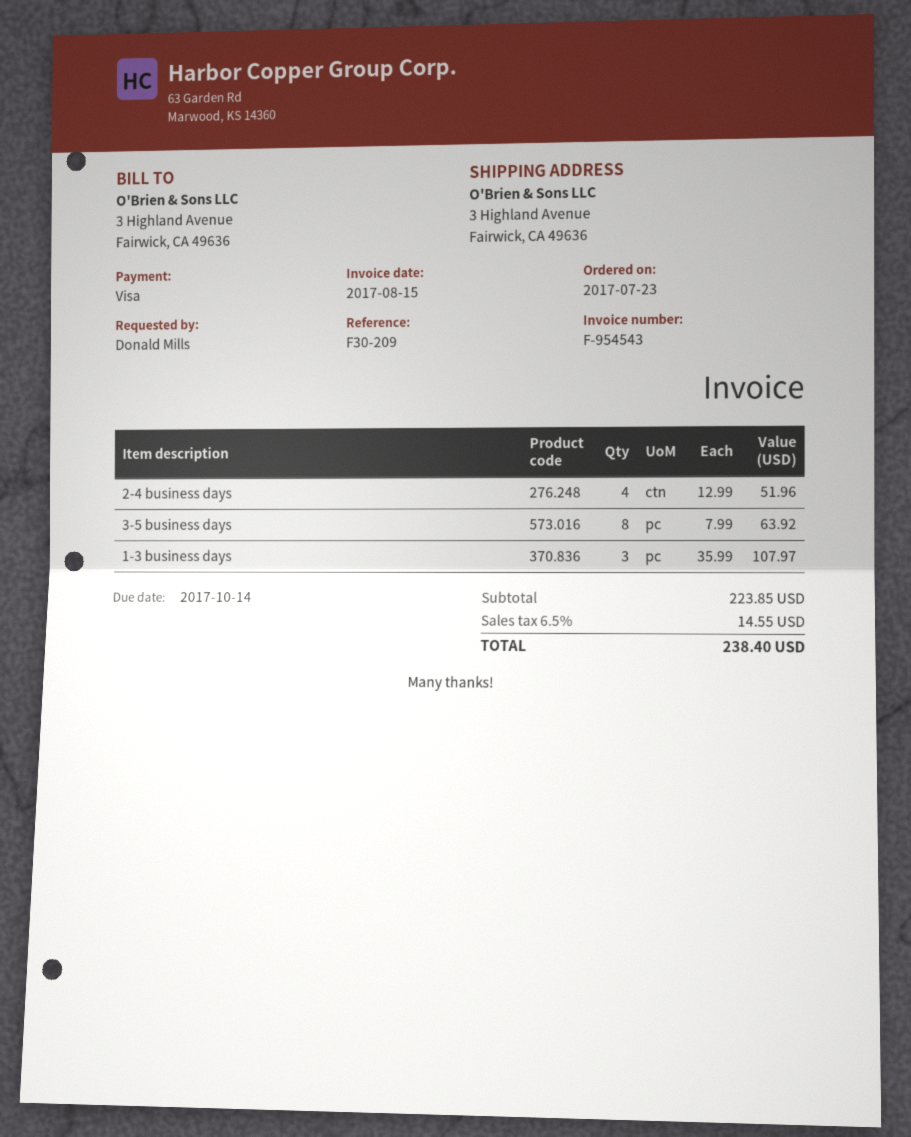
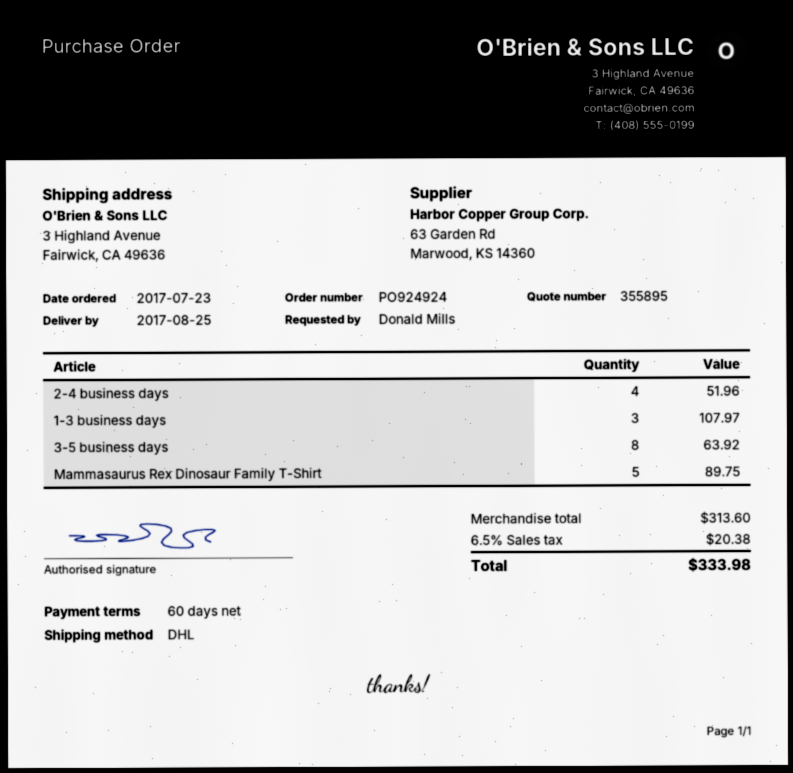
Mammasaurus Rex Dinosaur Family T-Shirt: none -> 5 for 89.75
subtotal: 223.85 -> 313.60
tax: 6.5% = 14.55 -> 6.5% = 20.38
total: 238.40 -> 333.98

